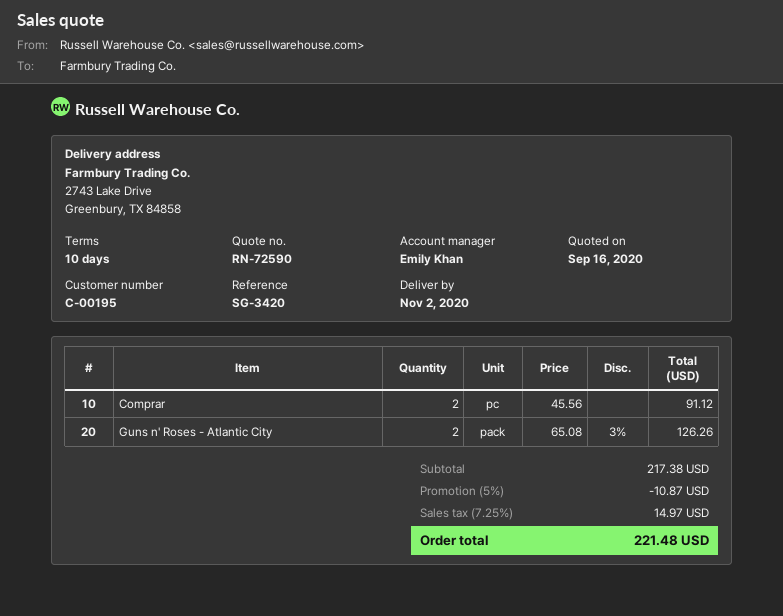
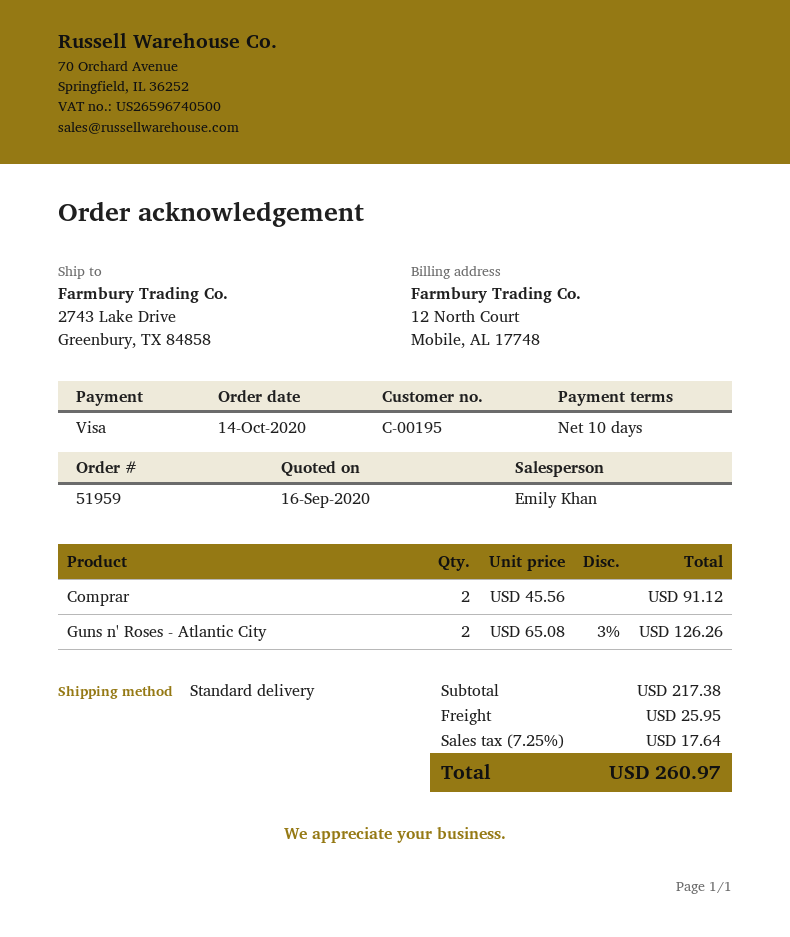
discount: 5% = 10.87 -> none
shipping: none -> 25.95
tax: 7.25% = 14.97 -> 7.25% = 17.64
total: 221.48 -> 260.97

